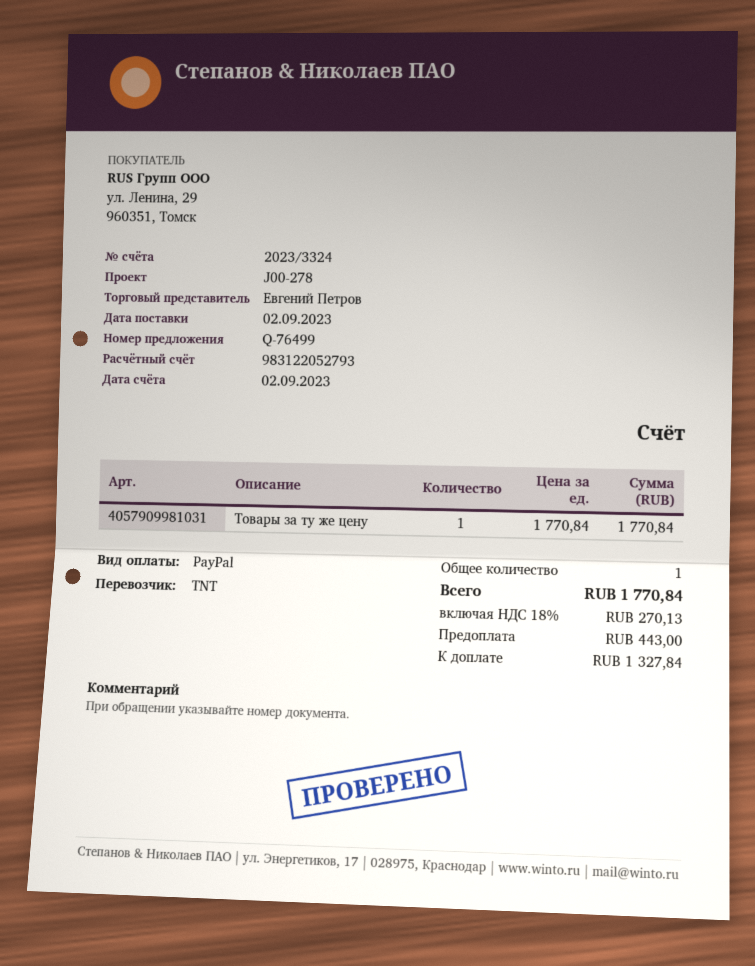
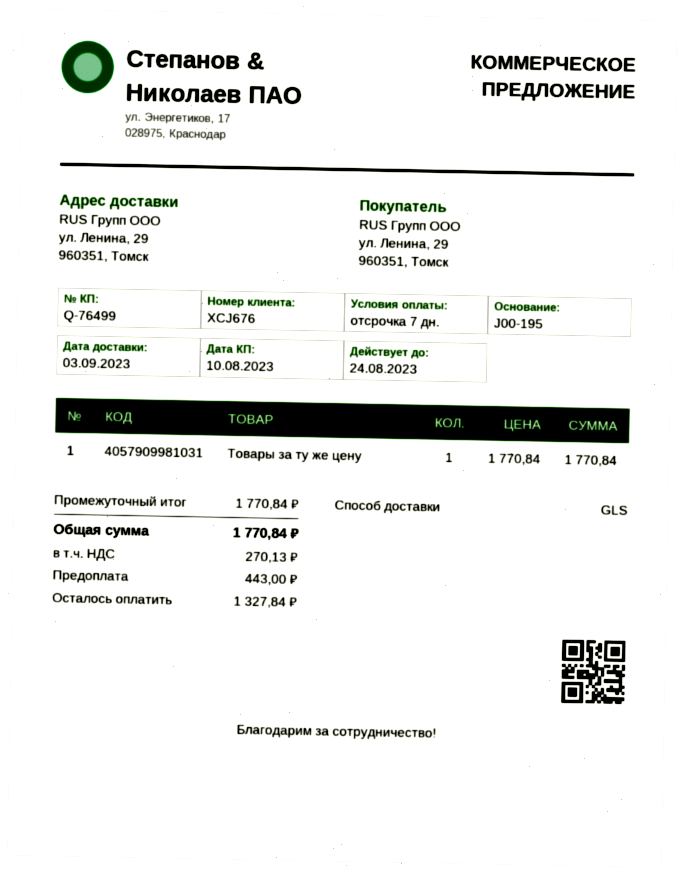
delivery date: 2023-09-02 -> 2023-09-03
reference: J00-278 -> J00-195
shipping method: TNT -> GLS

